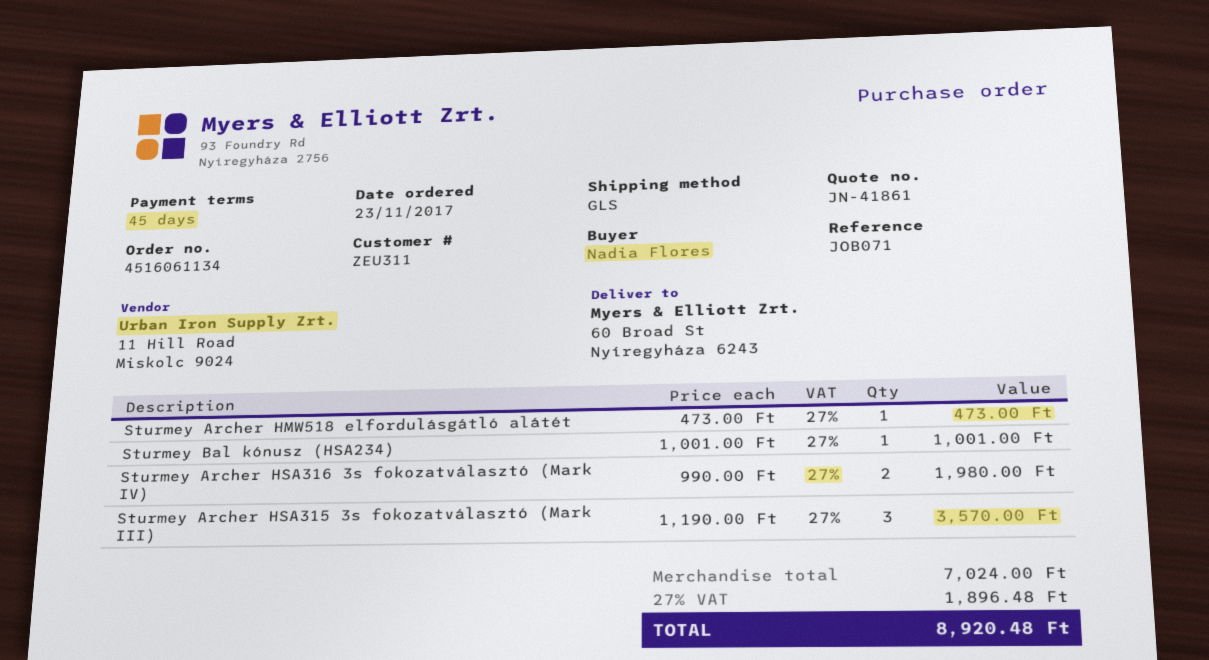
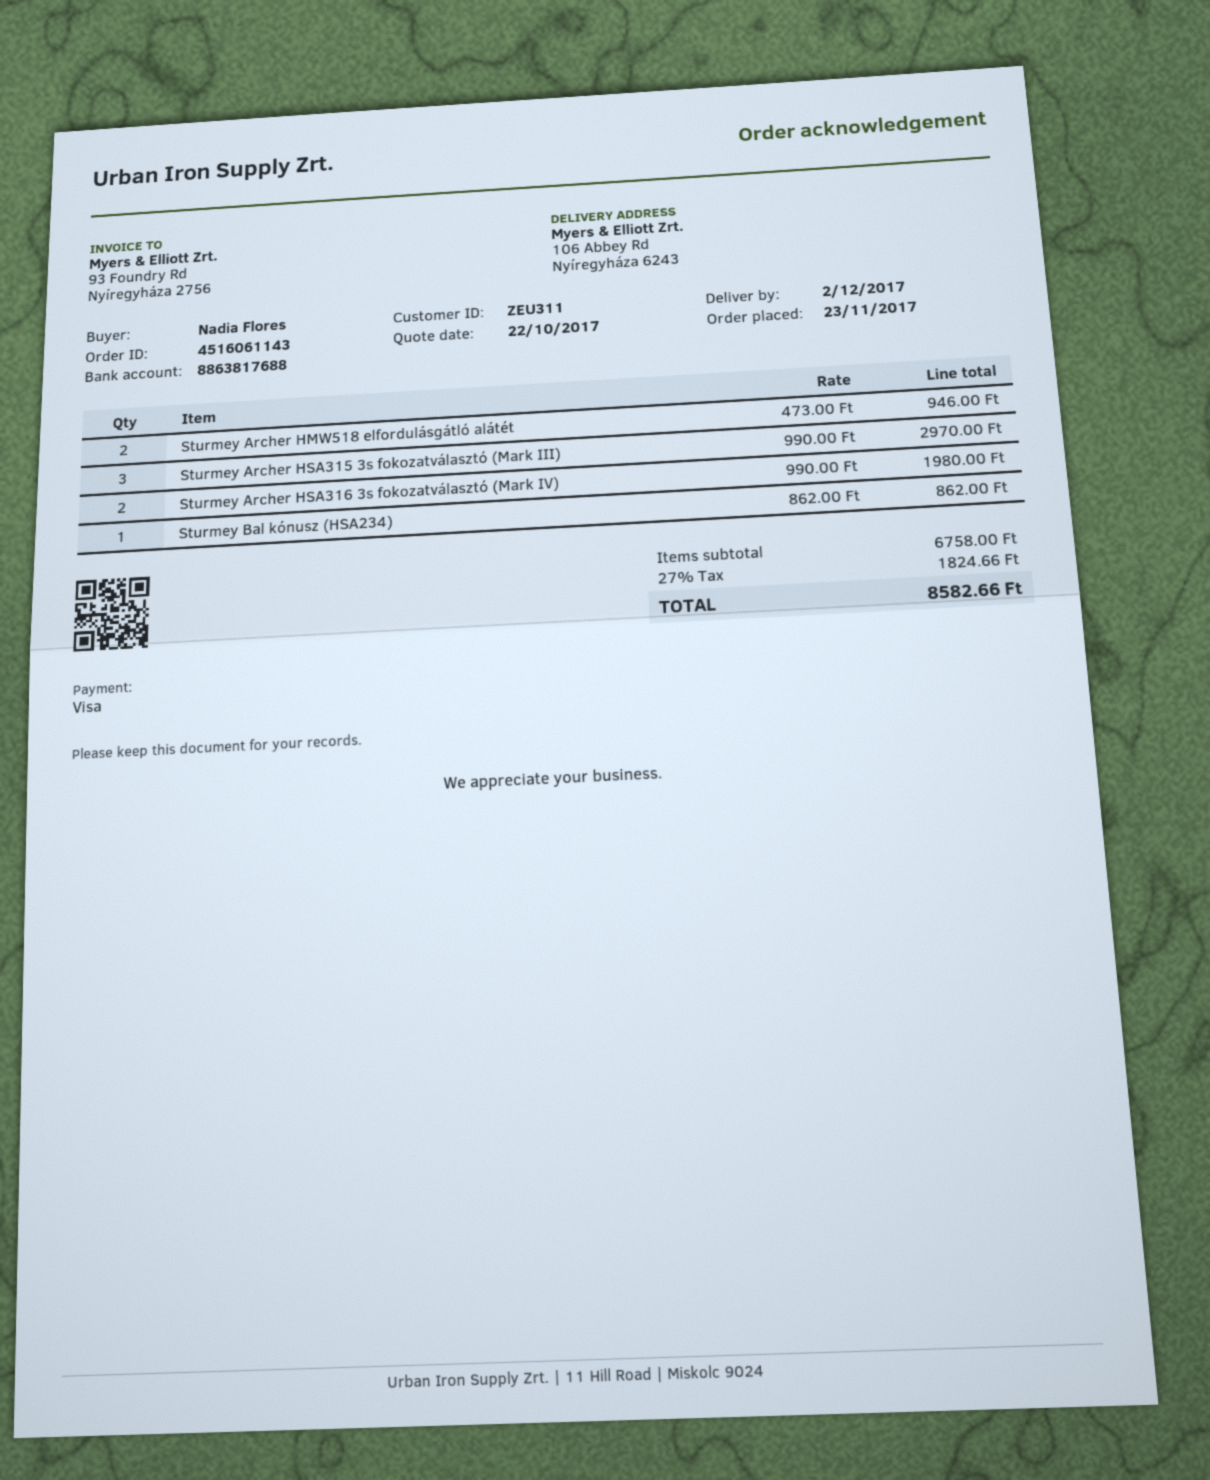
order number: 4516061134 -> 4516061143
ship to: 60 Broad St, Nyíregyháza 6243 -> 106 Abbey Rd, Nyíregyháza 6243
Sturmey Archer HMW518 elfordulásgátló alátét: 1 x 473.00 = 473.00 -> 2 x 473.00 = 946.00
Sturmey Bal kónusz (HSA234): 1 x 1001.00 = 1001.00 -> 1 x 862.00 = 862.00
Sturmey Archer HSA315 3s fokozatválasztó (Mark III): 3 x 1190.00 = 3570.00 -> 3 x 990.00 = 2970.00
subtotal: 7024.00 -> 6758.00
tax: 27% = 1896.48 -> 27% = 1824.66
total: 8920.48 -> 8582.66

